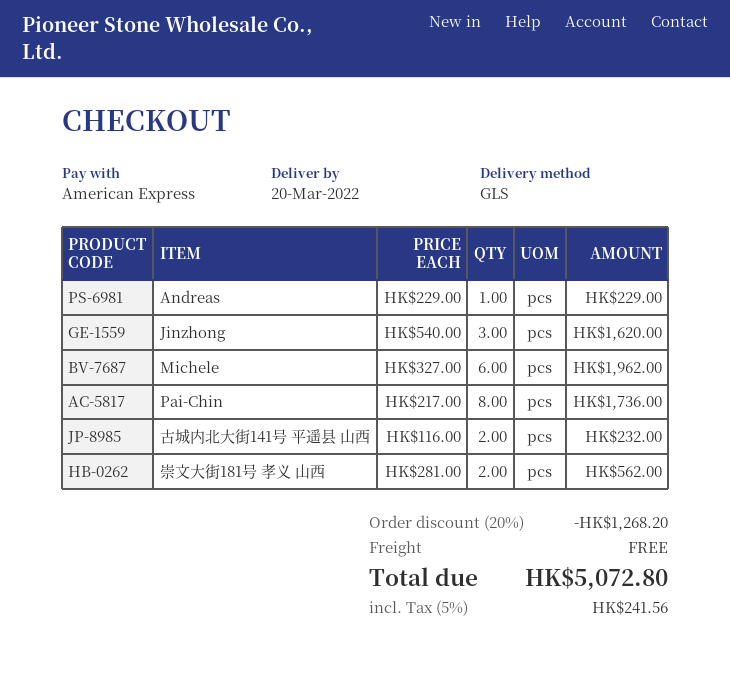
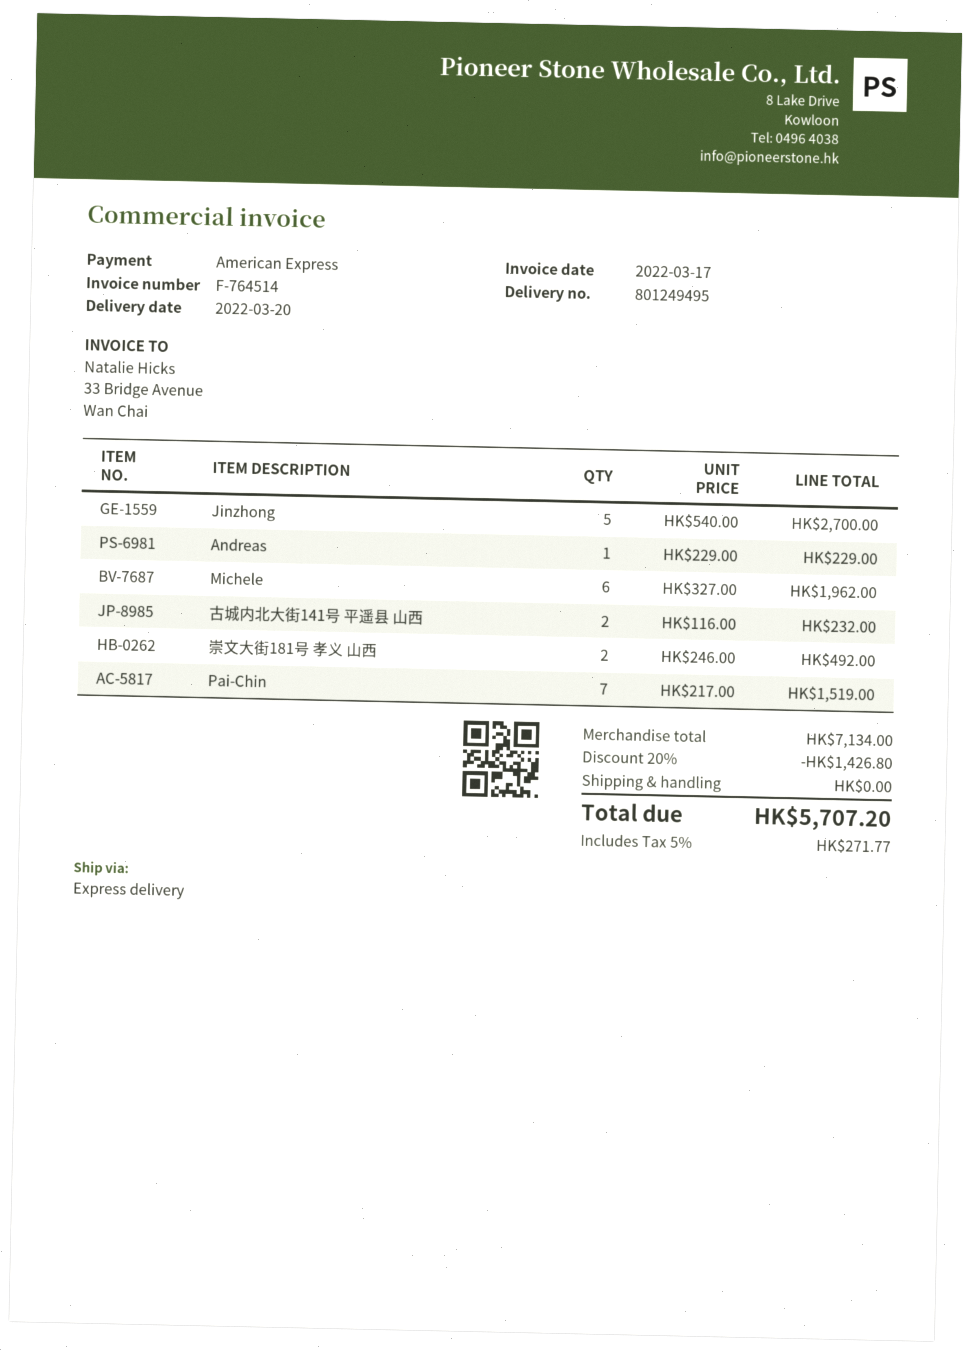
shipping method: GLS -> express
Jinzhong: 3 x 540.00 = 1620.00 -> 5 x 540.00 = 2700.00
Pai-Chin: 8 x 217.00 = 1736.00 -> 7 x 217.00 = 1519.00
崇文大街181号 孝义 山西: 2 x 281.00 = 562.00 -> 2 x 246.00 = 492.00
discount: 20% = 1268.20 -> 20% = 1426.80
tax: 5% = 241.56 -> 5% = 271.77
total: 5072.80 -> 5707.20

